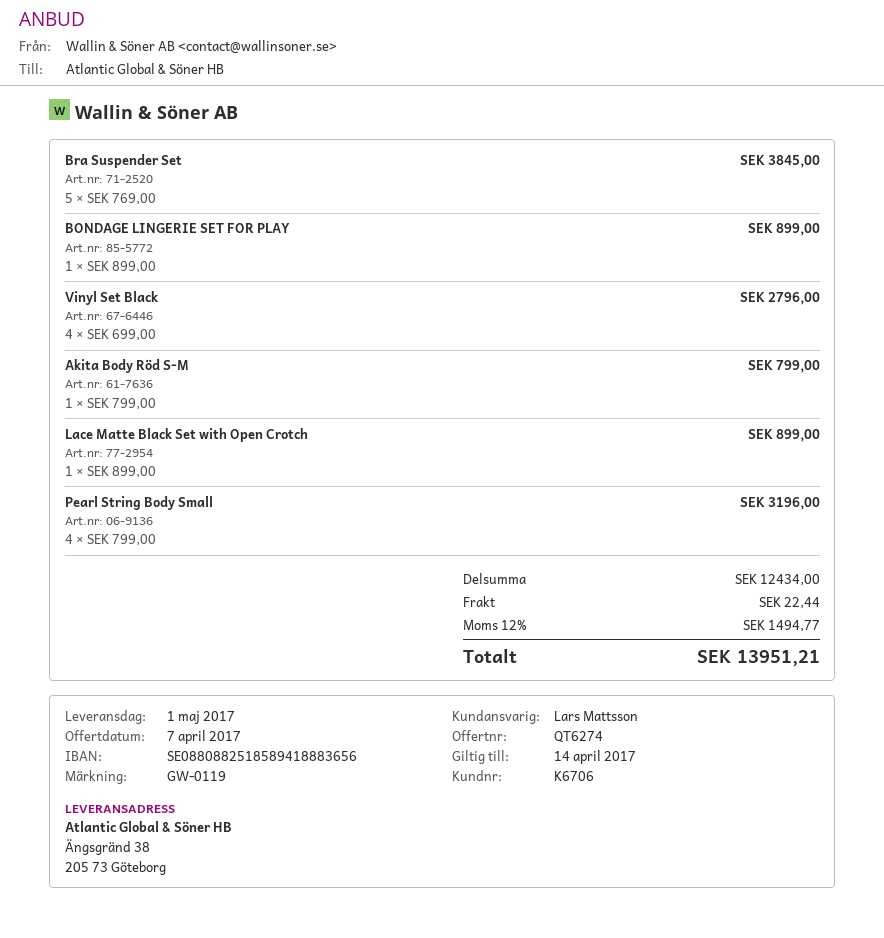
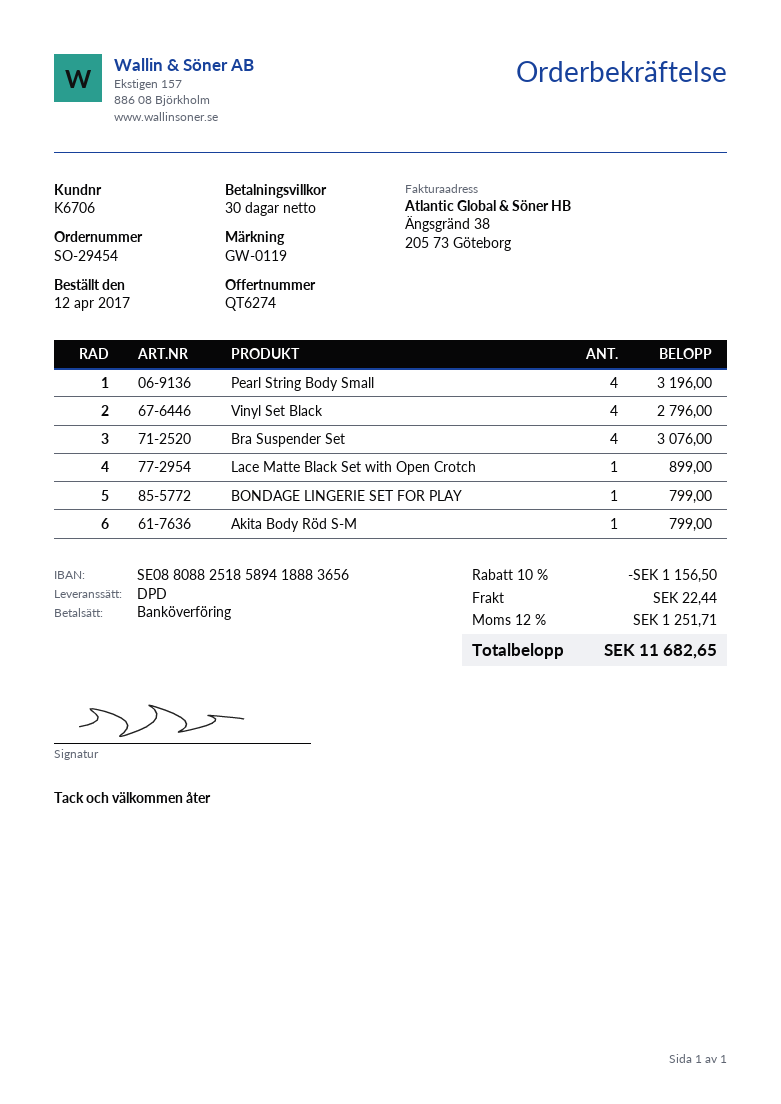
Bra Suspender Set: 5 for 3845.00 -> 4 for 3076.00
BONDAGE LINGERIE SET FOR PLAY: 1 for 899.00 -> 1 for 799.00
discount: none -> 10% = 1156.50
tax: 12% = 1494.77 -> 12% = 1251.71
total: 13951.21 -> 11682.65

